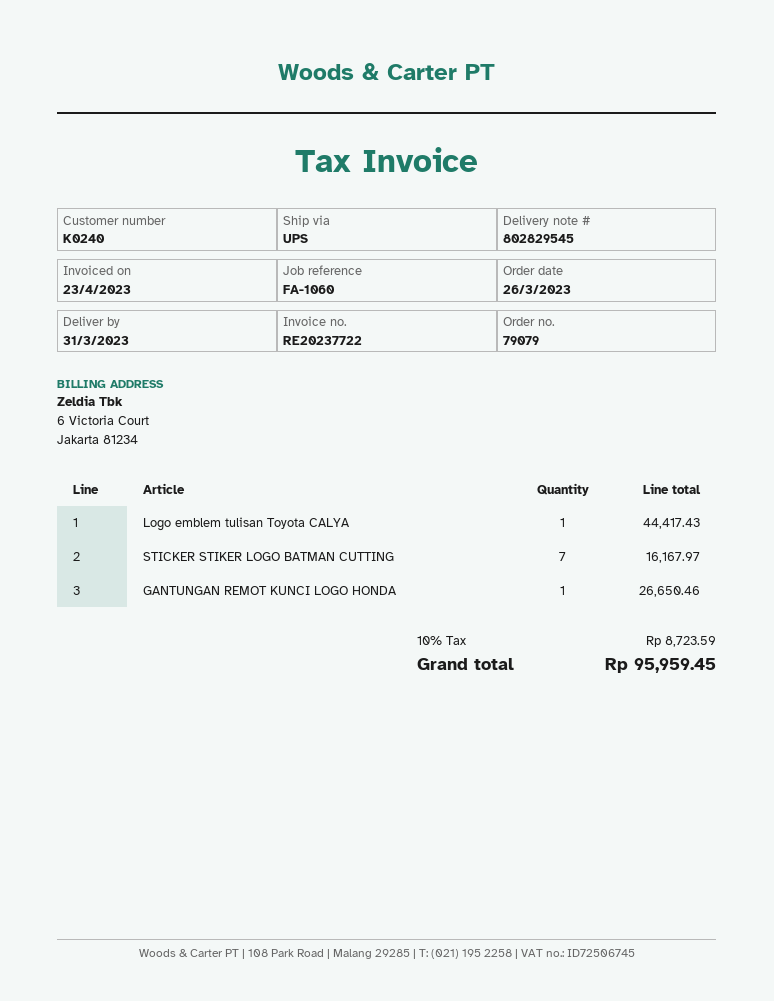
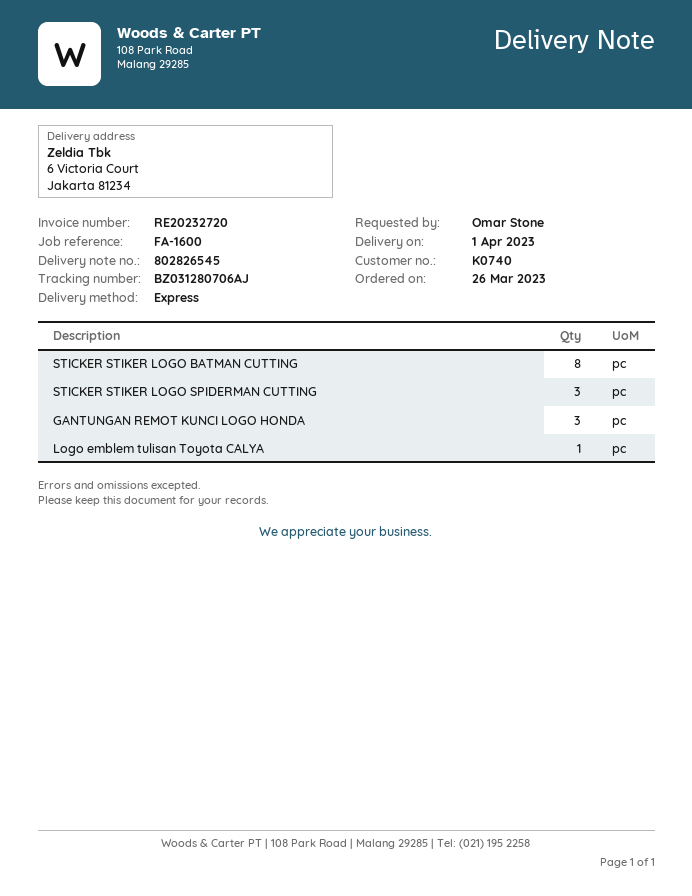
delivery note number: 802829545 -> 802826545
delivery date: 2023-03-31 -> 2023-04-01
invoice number: RE20237722 -> RE20232720
customer number: K0240 -> K0740
reference: FA-1060 -> FA-1600
shipping method: UPS -> express
STICKER STIKER LOGO BATMAN CUTTING: 7 -> 8
GANTUNGAN REMOT KUNCI LOGO HONDA: 1 -> 3
STICKER STIKER LOGO SPIDERMAN CUTTING: none -> 3

